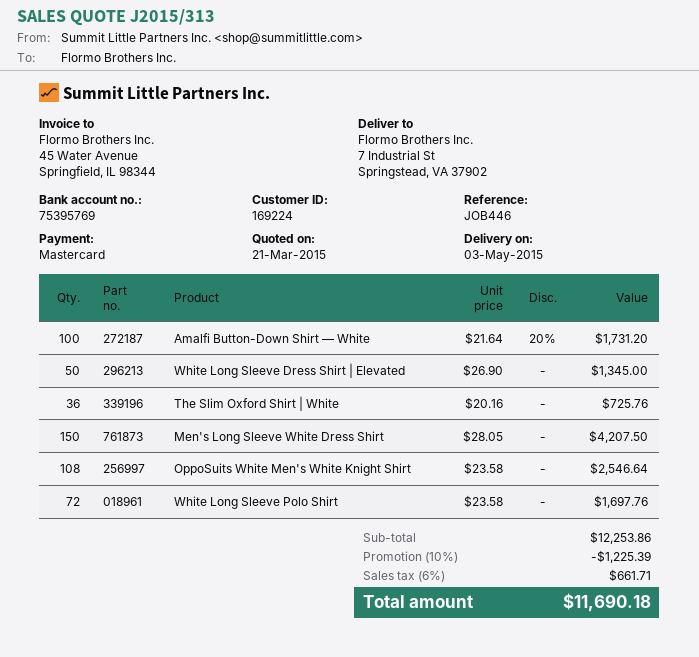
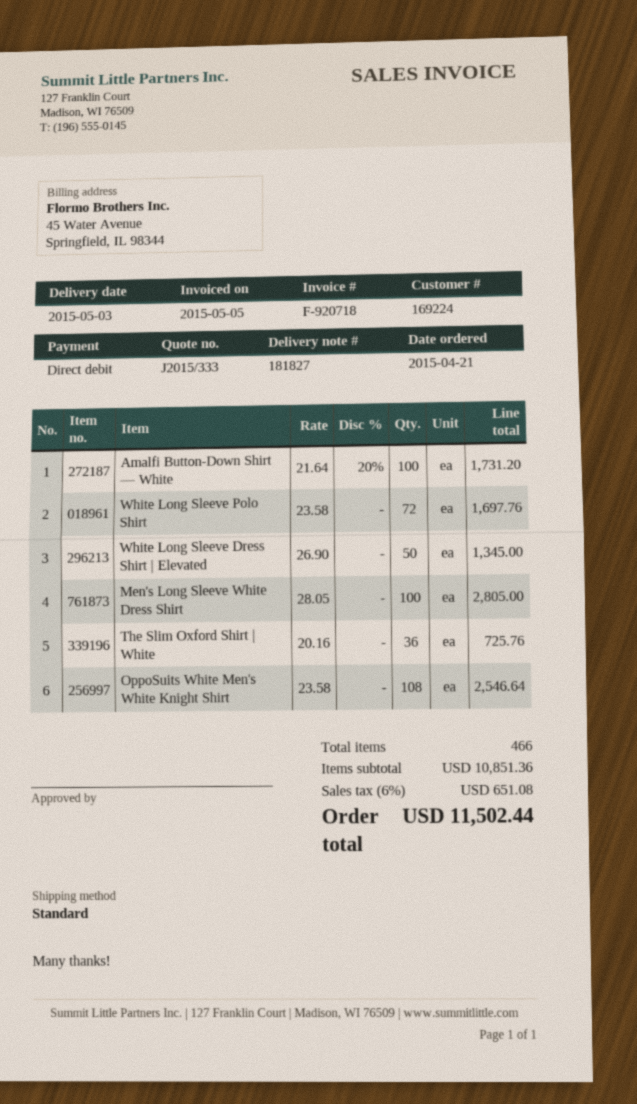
quote number: J2015/313 -> J2015/333
payment method: Mastercard -> direct debit
Men's Long Sleeve White Dress Shirt: 150 x 28.05 = 4207.50 -> 100 x 28.05 = 2805.00
subtotal: 12253.86 -> 10851.36
discount: 10% = 1225.39 -> none
tax: 6% = 661.71 -> 6% = 651.08
total: 11690.18 -> 11502.44

